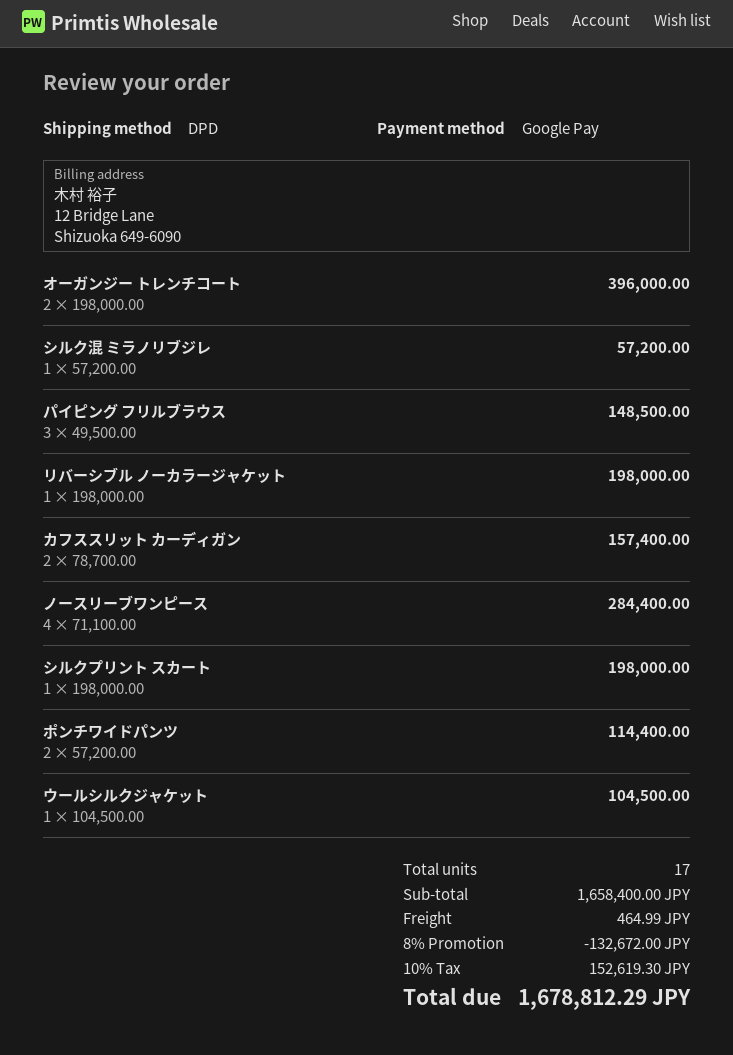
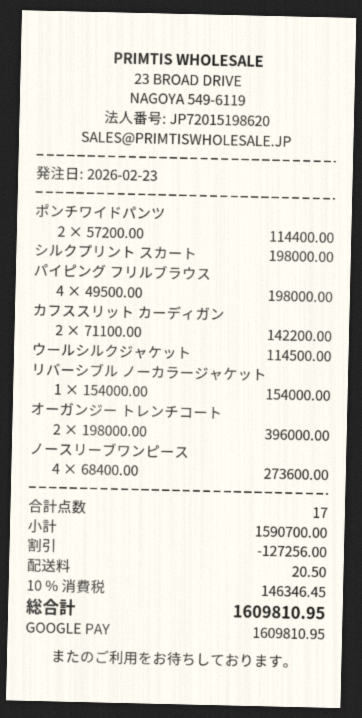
シルク混 ミラノリブジレ: 1 x 57200.00 = 57200.00 -> none
パイピング フリルブラウス: 3 x 49500.00 = 148500.00 -> 4 x 49500.00 = 198000.00
リバーシブル ノーカラージャケット: 1 x 198000.00 = 198000.00 -> 1 x 154000.00 = 154000.00
カフススリット カーディガン: 2 x 78700.00 = 157400.00 -> 2 x 71100.00 = 142200.00
ノースリーブワンピース: 4 x 71100.00 = 284400.00 -> 4 x 68400.00 = 273600.00
ウールシルクジャケット: 1 x 104500.00 = 104500.00 -> 1 x 114500.00 = 114500.00
subtotal: 1658400.00 -> 1590700.00
discount: 132672.00 -> 127256.00
shipping: 464.99 -> 20.50
tax: 10% = 152619.30 -> 10% = 146346.45
total: 1678812.29 -> 1609810.95

